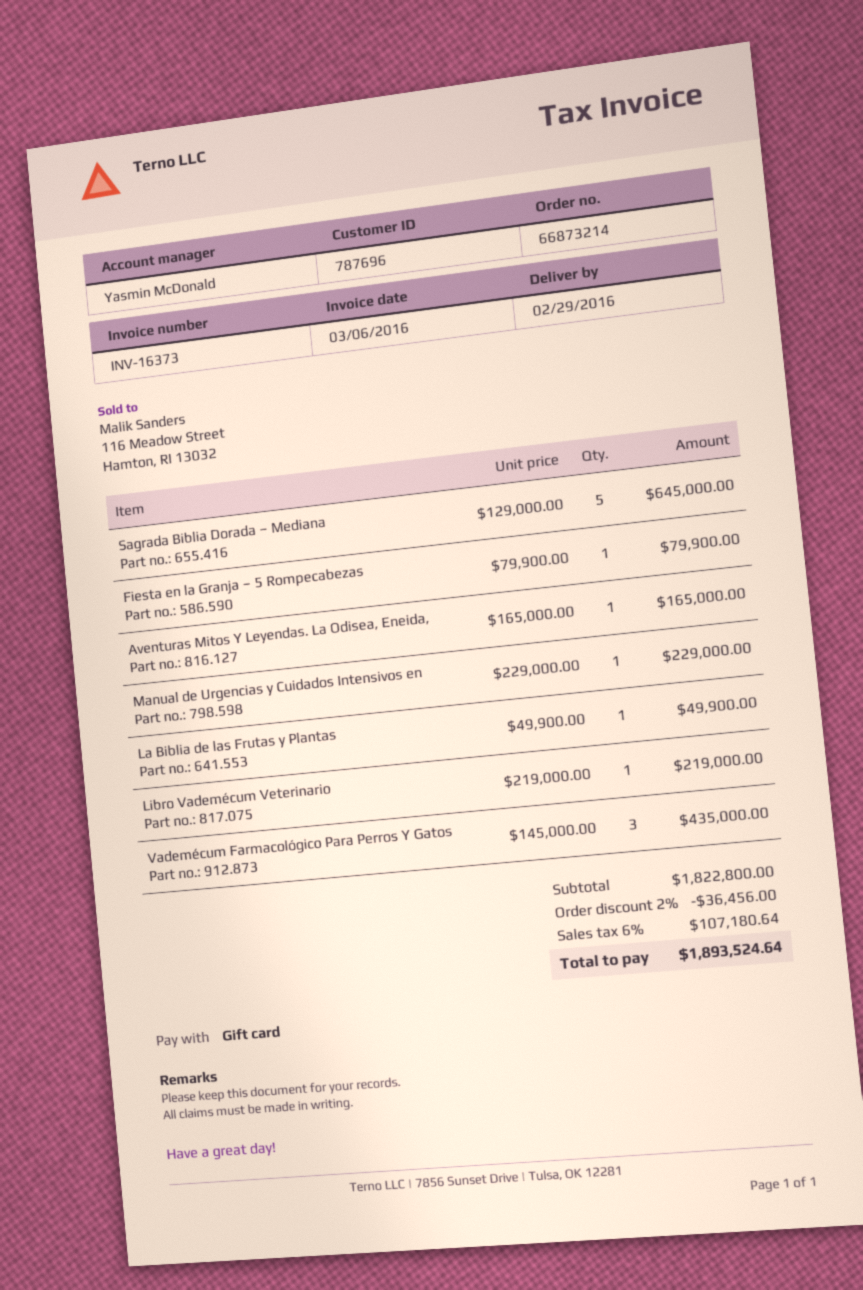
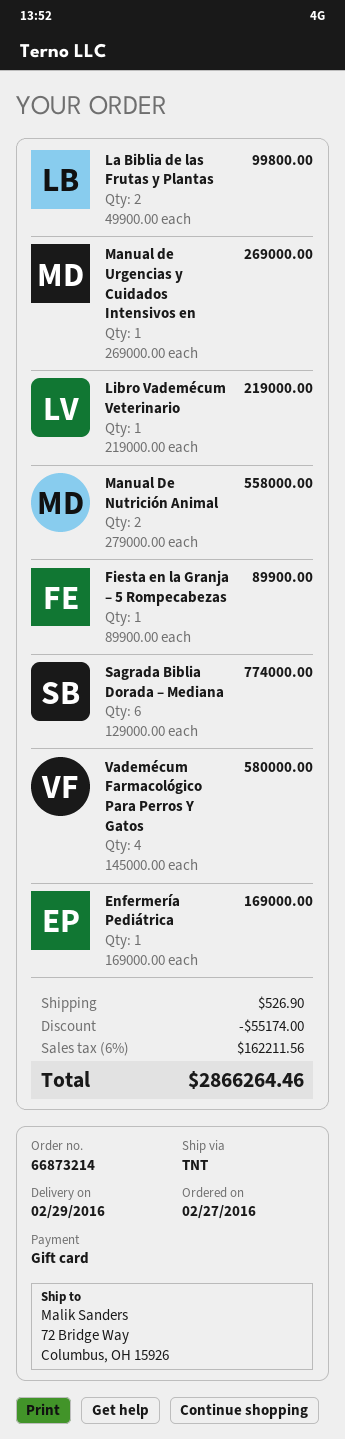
Sagrada Biblia Dorada – Mediana: 5 x 129000.00 = 645000.00 -> 6 x 129000.00 = 774000.00
Fiesta en la Granja – 5 Rompecabezas: 1 x 79900.00 = 79900.00 -> 1 x 89900.00 = 89900.00
Aventuras Mitos Y Leyendas. La Odisea, Eneida,: 1 x 165000.00 = 165000.00 -> none
Manual de Urgencias y Cuidados Intensivos en: 1 x 229000.00 = 229000.00 -> 1 x 269000.00 = 269000.00
La Biblia de las Frutas y Plantas: 1 x 49900.00 = 49900.00 -> 2 x 49900.00 = 99800.00
Vademécum Farmacológico Para Perros Y Gatos: 3 x 145000.00 = 435000.00 -> 4 x 145000.00 = 580000.00
Manual De Nutrición Animal: none -> 2 x 279000.00 = 558000.00
Enfermería Pediátrica: none -> 1 x 169000.00 = 169000.00
discount: 36456.00 -> 55174.00
shipping: none -> 526.90
tax: 6% = 107180.64 -> 6% = 162211.56
total: 1893524.64 -> 2866264.46

